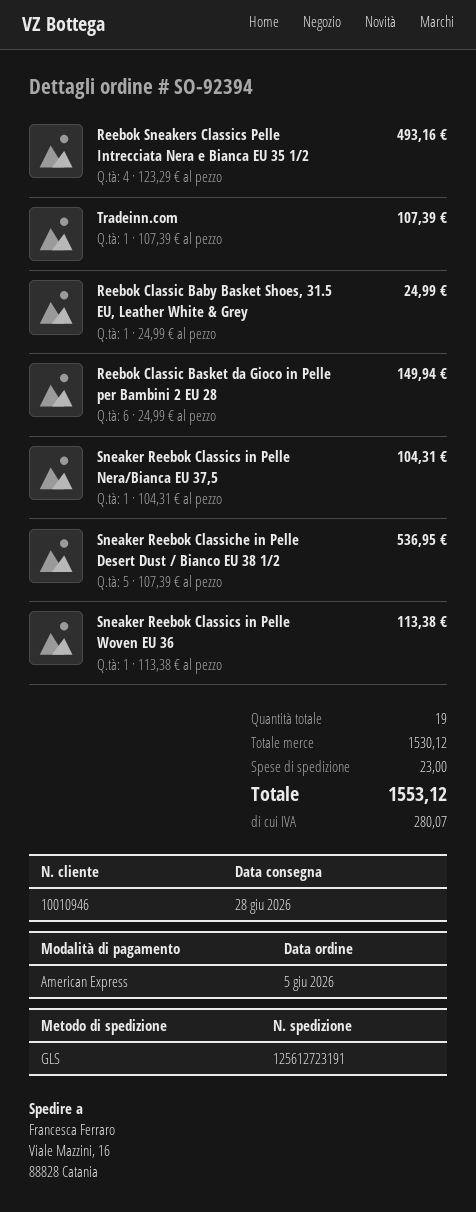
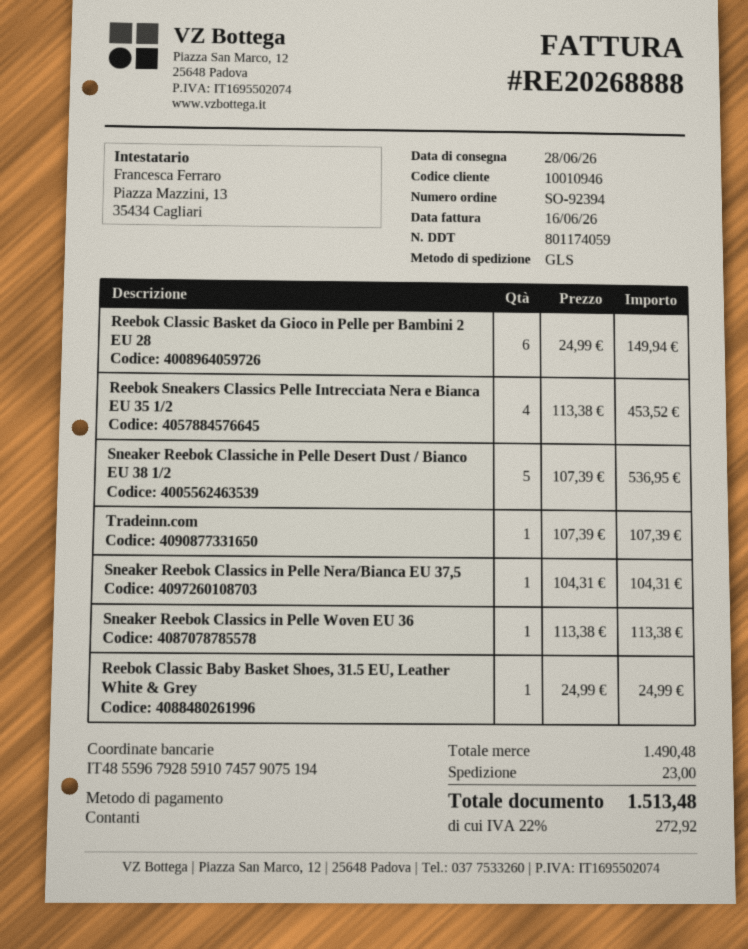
payment method: American Express -> cash
Reebok Sneakers Classics Pelle Intrecciata Nera e Bianca EU 35 1/2: 4 x 123.29 = 493.16 -> 4 x 113.38 = 453.52
subtotal: 1530.12 -> 1490.48
tax: 280.07 -> 272.92
total: 1553.12 -> 1513.48

